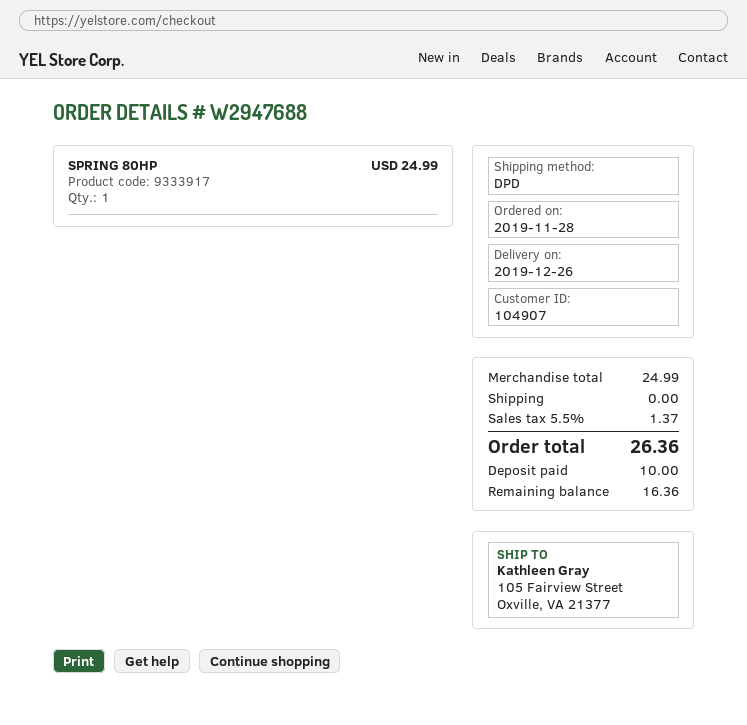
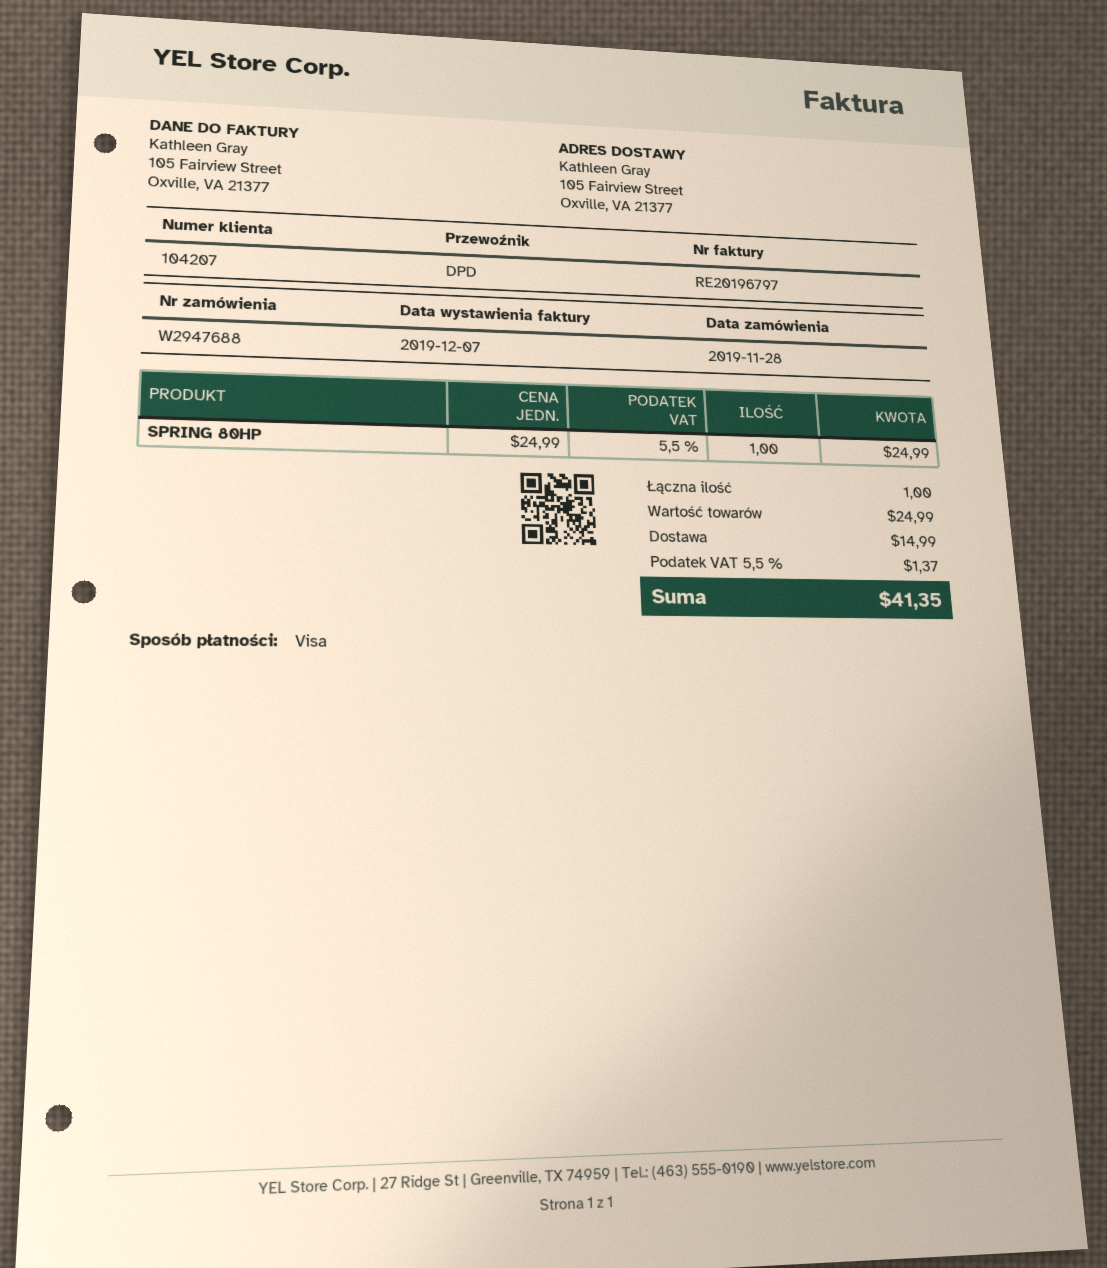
customer number: 104907 -> 104207
shipping: 0.00 -> 14.99
total: 26.36 -> 41.35

